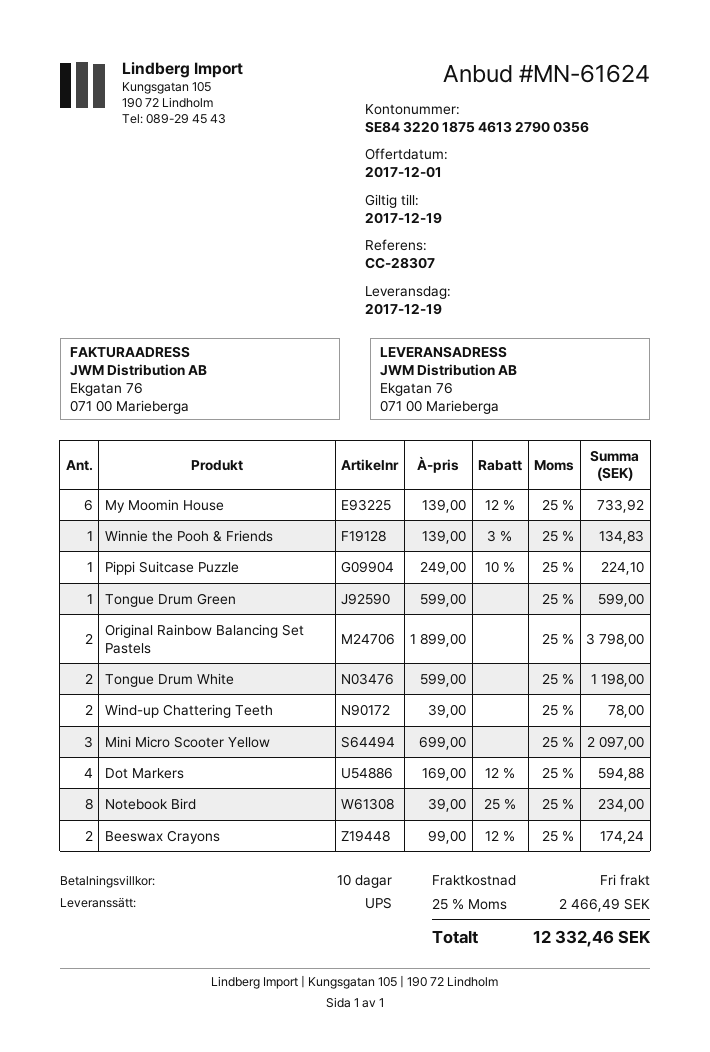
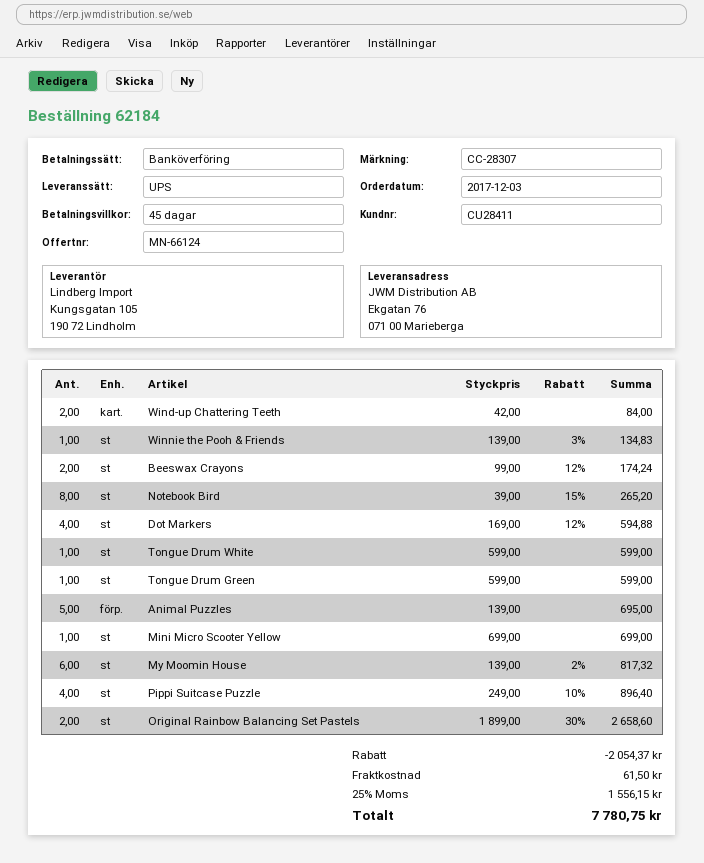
quote number: MN-61624 -> MN-66124
payment terms: 10 days -> 45 days
My Moomin House: 6 x 139.00 - 12% = 733.92 -> 6 x 139.00 - 2% = 817.32
Pippi Suitcase Puzzle: 1 x 249.00 - 10% = 224.10 -> 4 x 249.00 - 10% = 896.40
Original Rainbow Balancing Set Pastels: 2 x 1899.00 = 3798.00 -> 2 x 1899.00 - 30% = 2658.60
Tongue Drum White: 2 x 599.00 = 1198.00 -> 1 x 599.00 = 599.00
Wind-up Chattering Teeth: 2 x 39.00 = 78.00 -> 2 x 42.00 = 84.00
Mini Micro Scooter Yellow: 3 x 699.00 = 2097.00 -> 1 x 699.00 = 699.00
Notebook Bird: 8 x 39.00 - 25% = 234.00 -> 8 x 39.00 - 15% = 265.20
Animal Puzzles: none -> 5 x 139.00 = 695.00
discount: none -> 2054.37
shipping: 0.00 -> 61.50
tax: 25% = 2466.49 -> 25% = 1556.15
total: 12332.46 -> 7780.75

